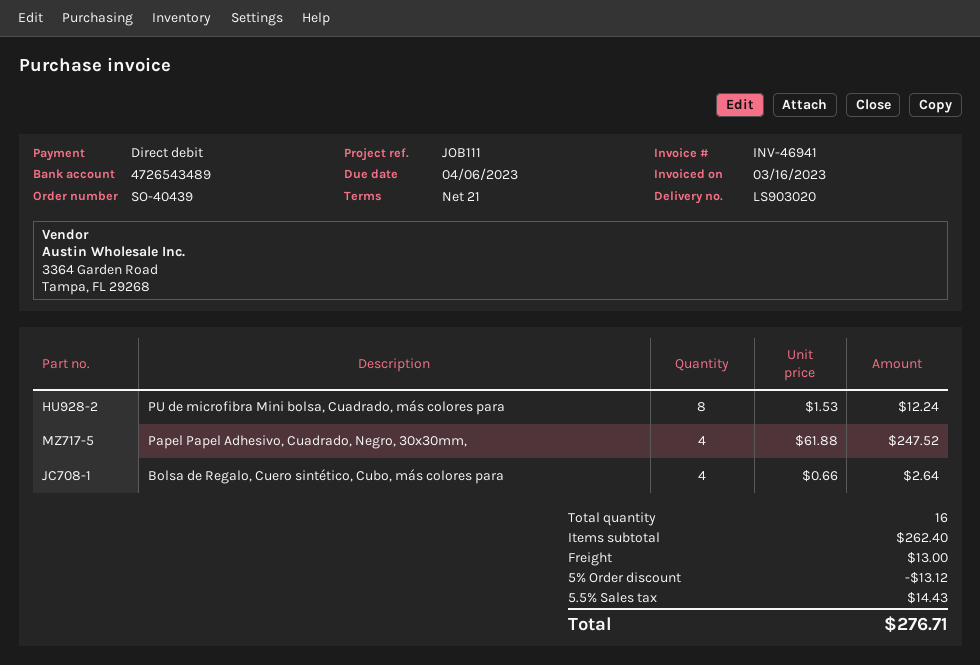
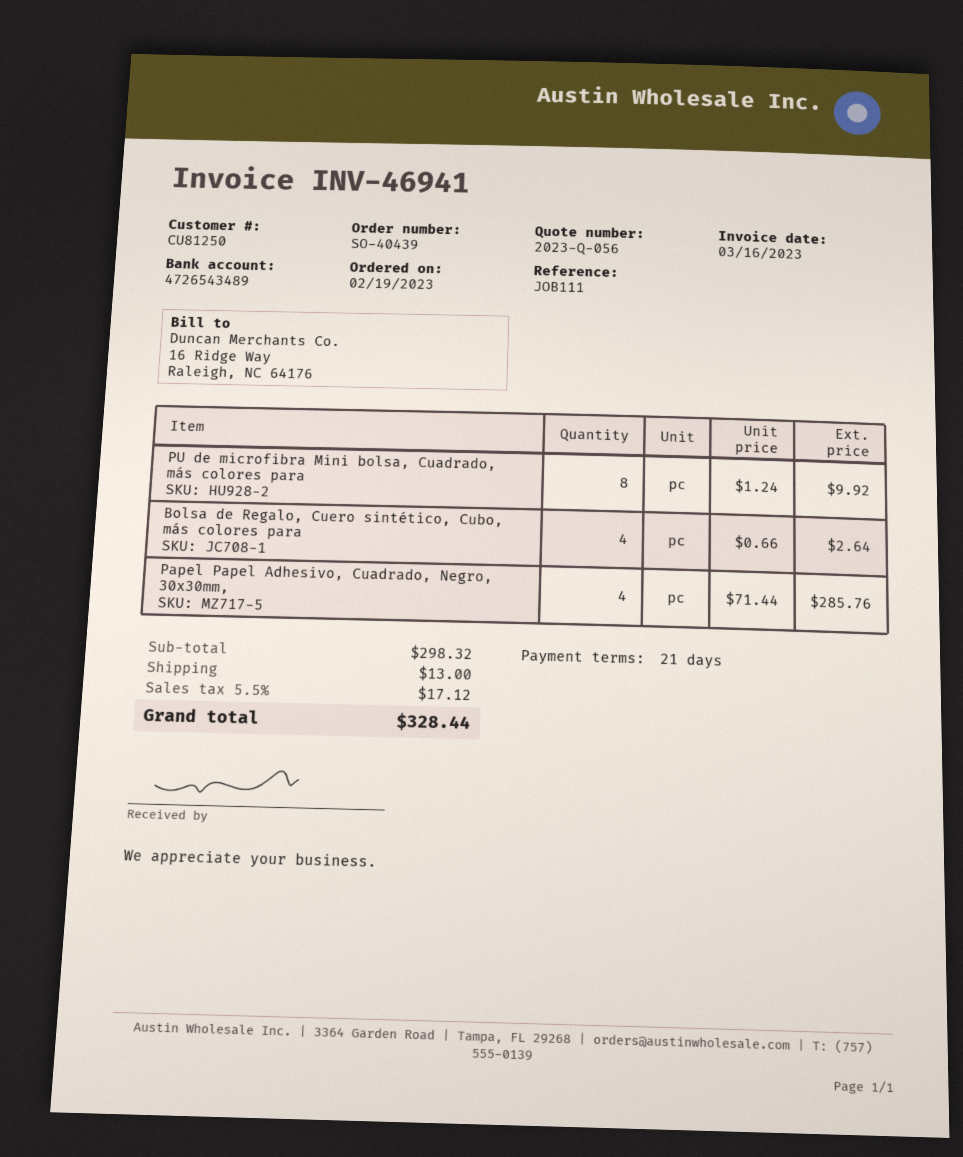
PU de microfibra Mini bolsa, Cuadrado, más colores para: 8 x 1.53 = 12.24 -> 8 x 1.24 = 9.92
Papel Papel Adhesivo, Cuadrado, Negro, 30x30mm,: 4 x 61.88 = 247.52 -> 4 x 71.44 = 285.76
subtotal: 262.40 -> 298.32
discount: 5% = 13.12 -> none
tax: 5.5% = 14.43 -> 5.5% = 17.12
total: 276.71 -> 328.44

